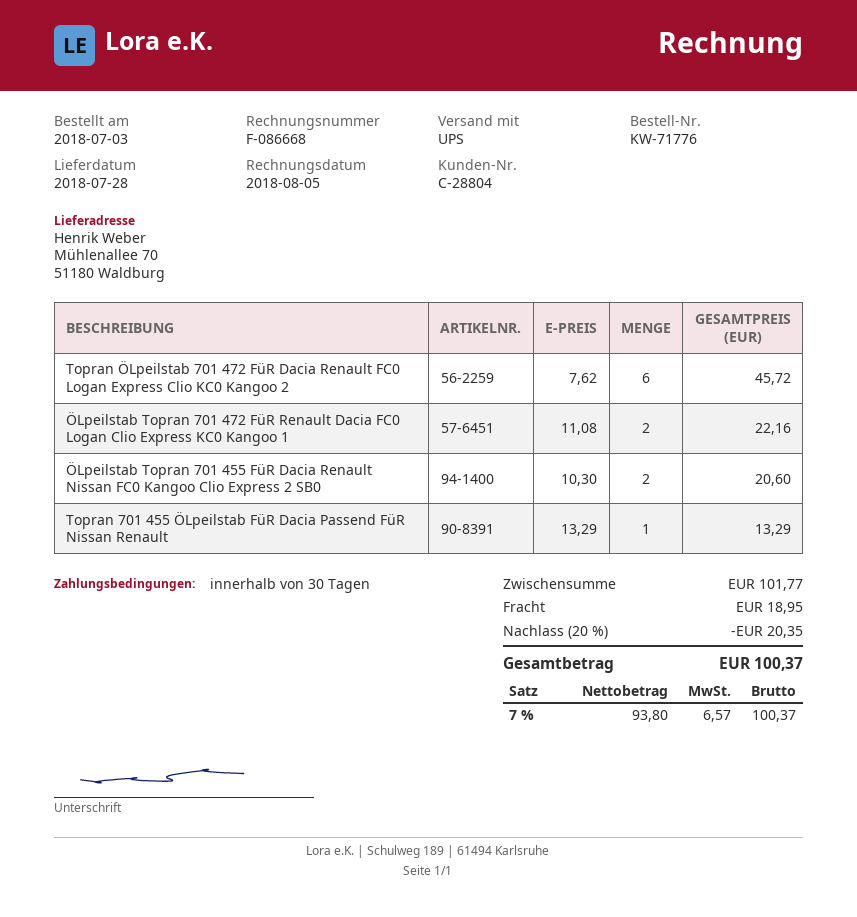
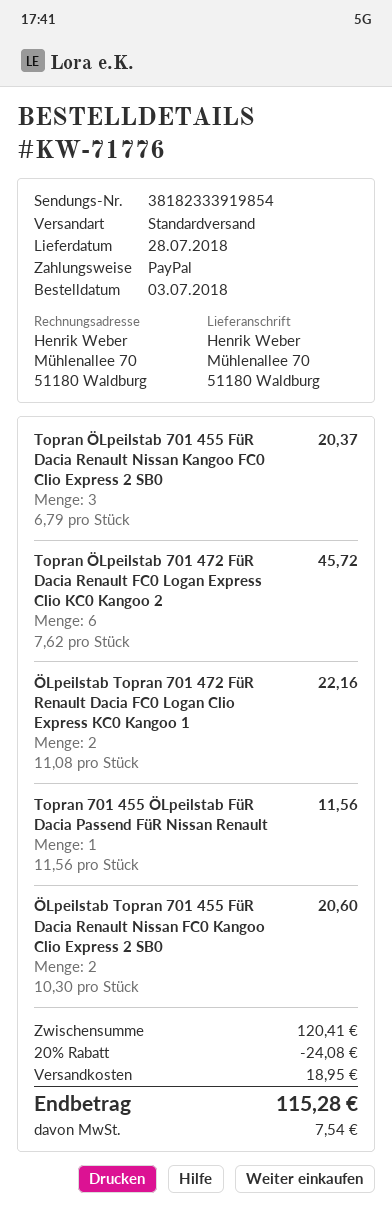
shipping method: UPS -> standard
Topran 701 455 ÖLpeilstab FüR Dacia Passend FüR Nissan Renault: 1 x 13.29 = 13.29 -> 1 x 11.56 = 11.56
Topran ÖLpeilstab 701 455 FüR Dacia Renault Nissan Kangoo FC0 Clio Express 2 SB0: none -> 3 x 6.79 = 20.37
subtotal: 101.77 -> 120.41
discount: 20% = 20.35 -> 20% = 24.08
tax: 6.57 -> 7.54
total: 100.37 -> 115.28

